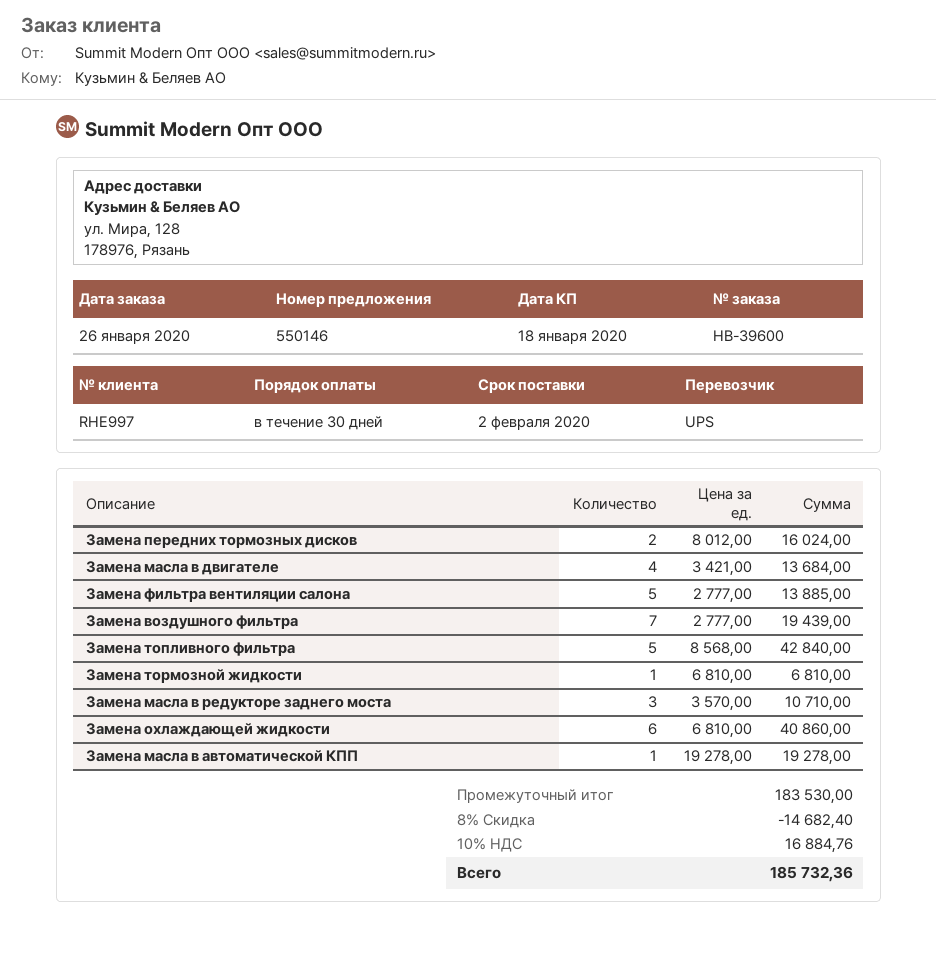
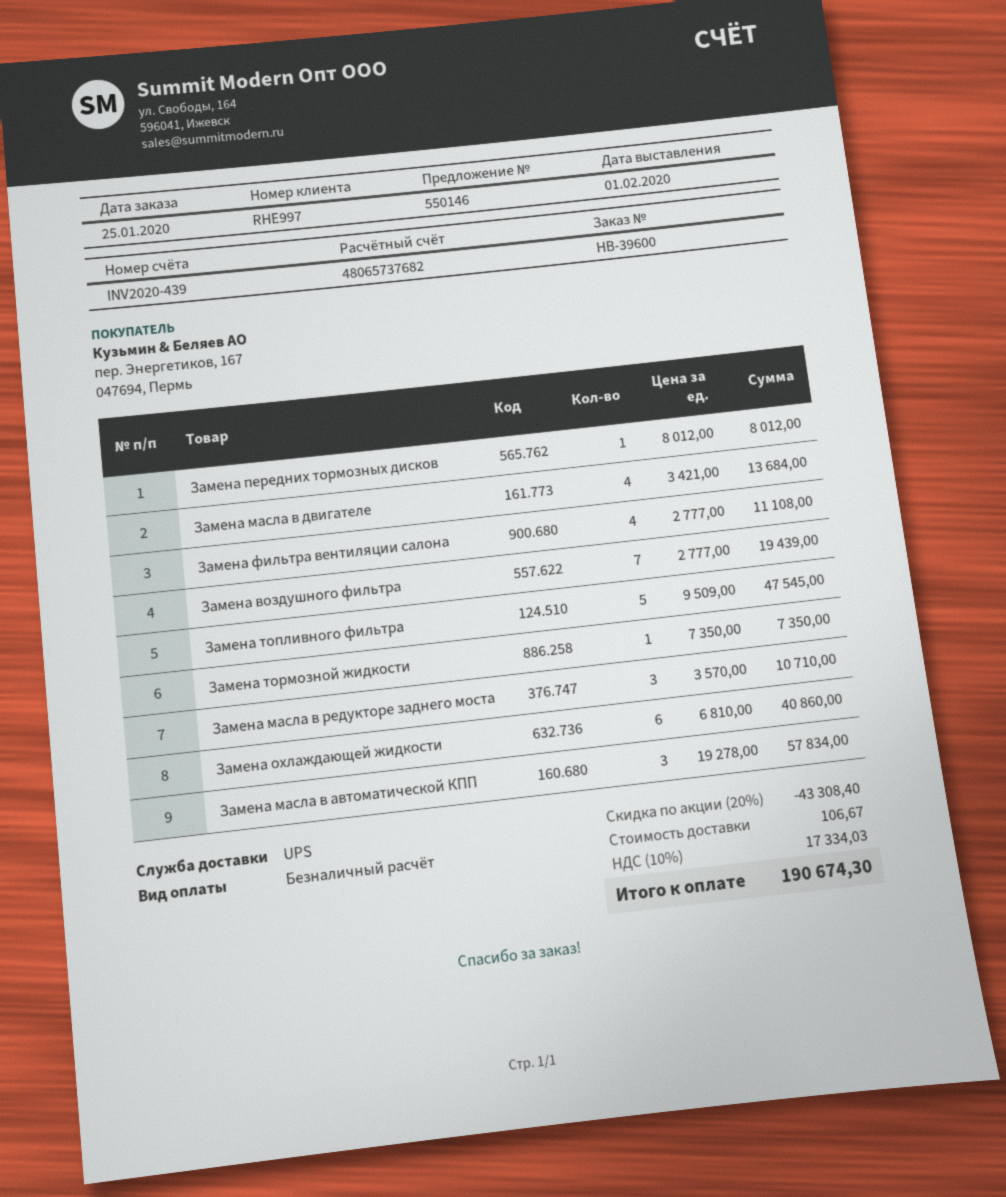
order date: 2020-01-26 -> 2020-01-25
Замена передних тормозных дисков: 2 x 8012.00 = 16024.00 -> 1 x 8012.00 = 8012.00
Замена фильтра вентиляции салона: 5 x 2777.00 = 13885.00 -> 4 x 2777.00 = 11108.00
Замена топливного фильтра: 5 x 8568.00 = 42840.00 -> 5 x 9509.00 = 47545.00
Замена тормозной жидкости: 1 x 6810.00 = 6810.00 -> 1 x 7350.00 = 7350.00
Замена масла в автоматической КПП: 1 x 19278.00 = 19278.00 -> 3 x 19278.00 = 57834.00
discount: 8% = 14682.40 -> 20% = 43308.40
shipping: none -> 106.67
tax: 10% = 16884.76 -> 10% = 17334.03
total: 185732.36 -> 190674.30

